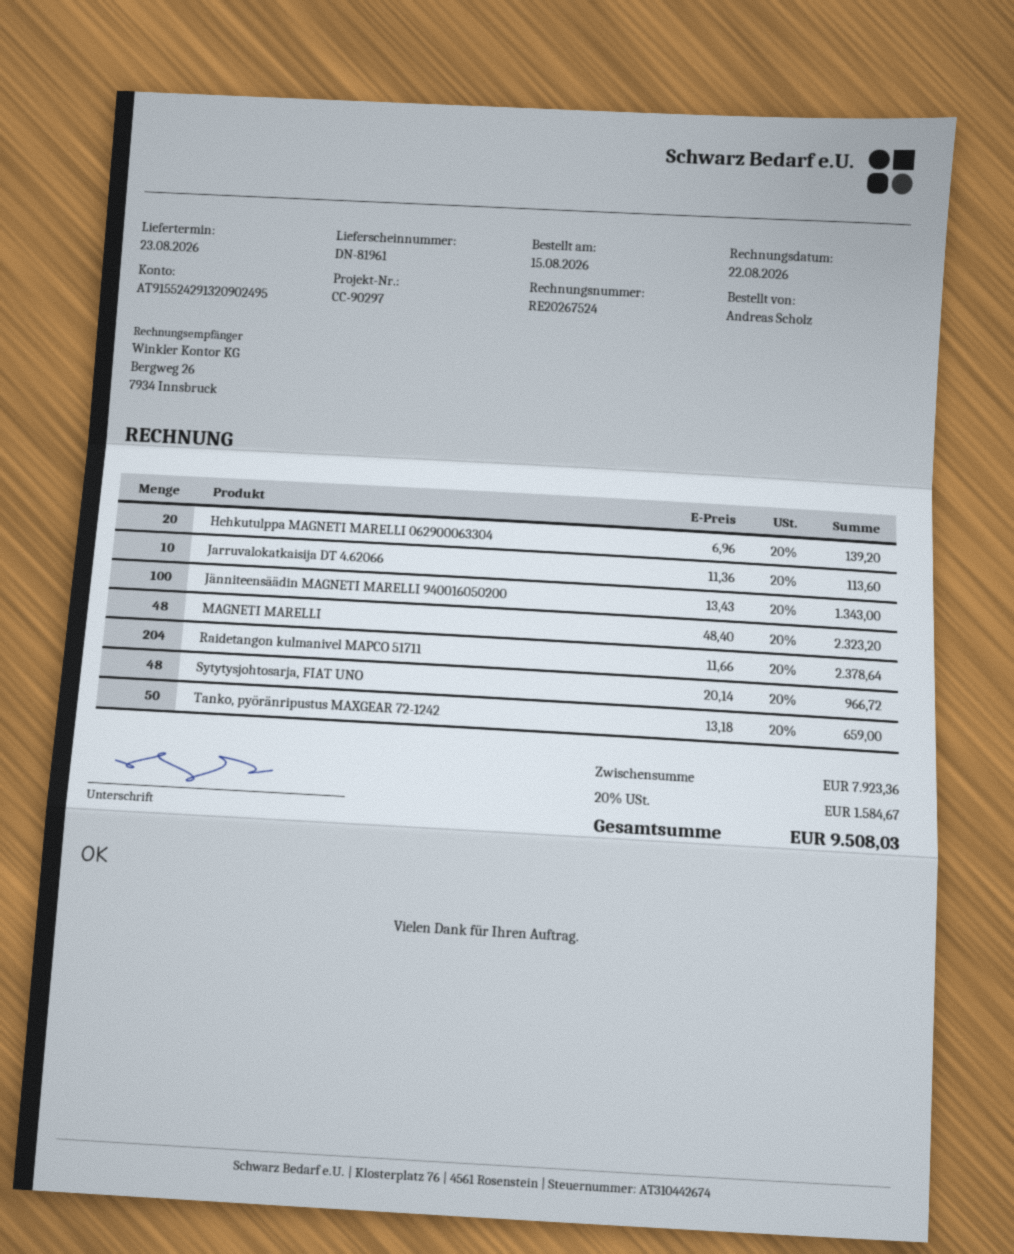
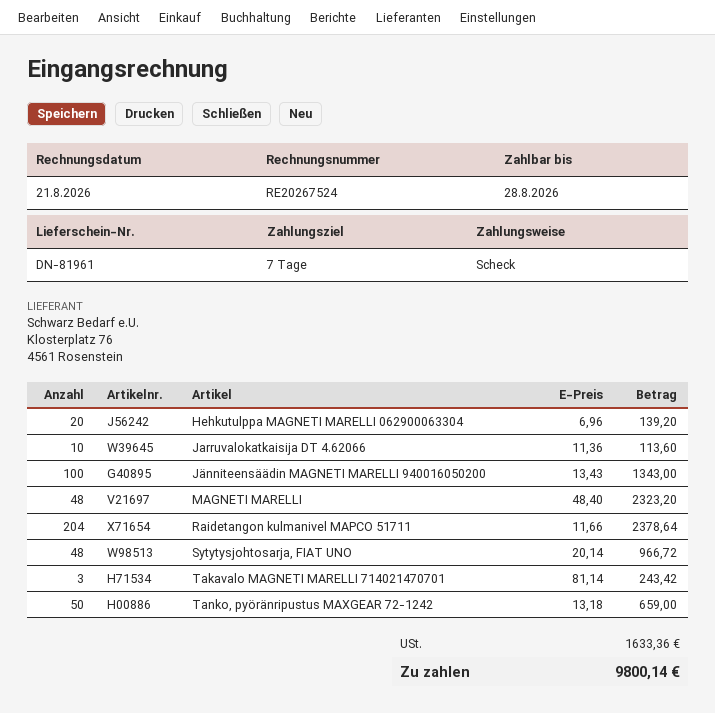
invoice date: 2026-08-22 -> 2026-08-21
Takavalo MAGNETI MARELLI 714021470701: none -> 3 x 81.14 = 243.42
tax: 1584.67 -> 1633.36
total: 9508.03 -> 9800.14

